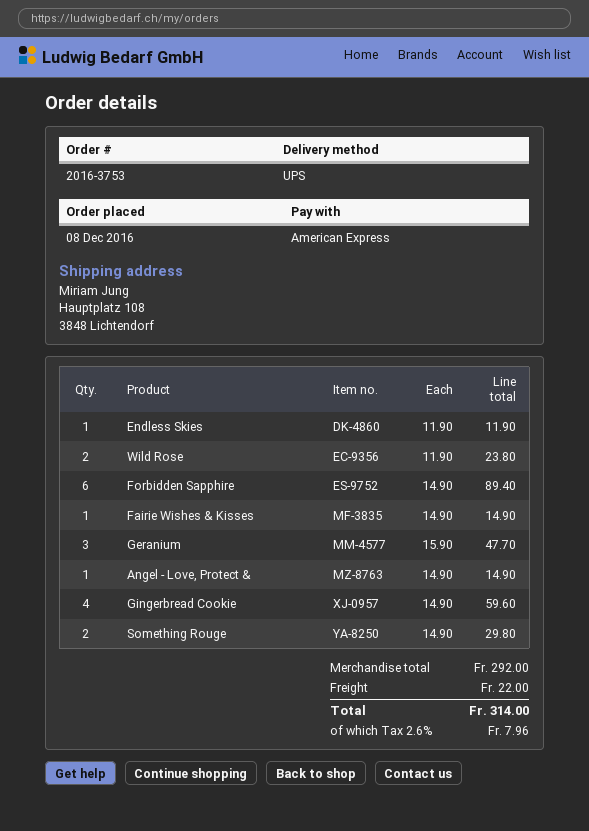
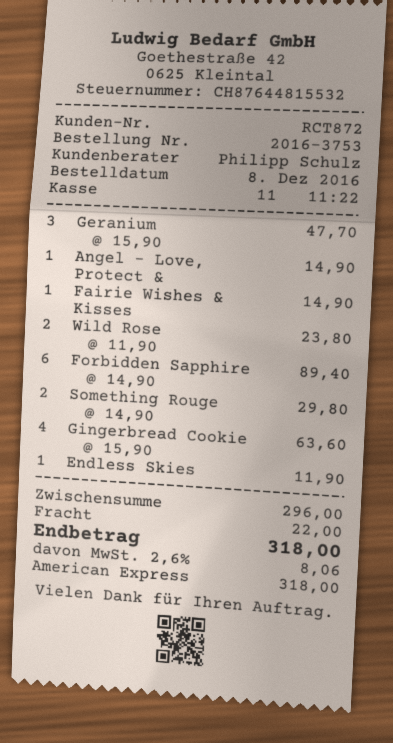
Gingerbread Cookie: 4 x 14.90 = 59.60 -> 4 x 15.90 = 63.60
subtotal: 292.00 -> 296.00
tax: 2.6% = 7.96 -> 2.6% = 8.06
total: 314.00 -> 318.00

